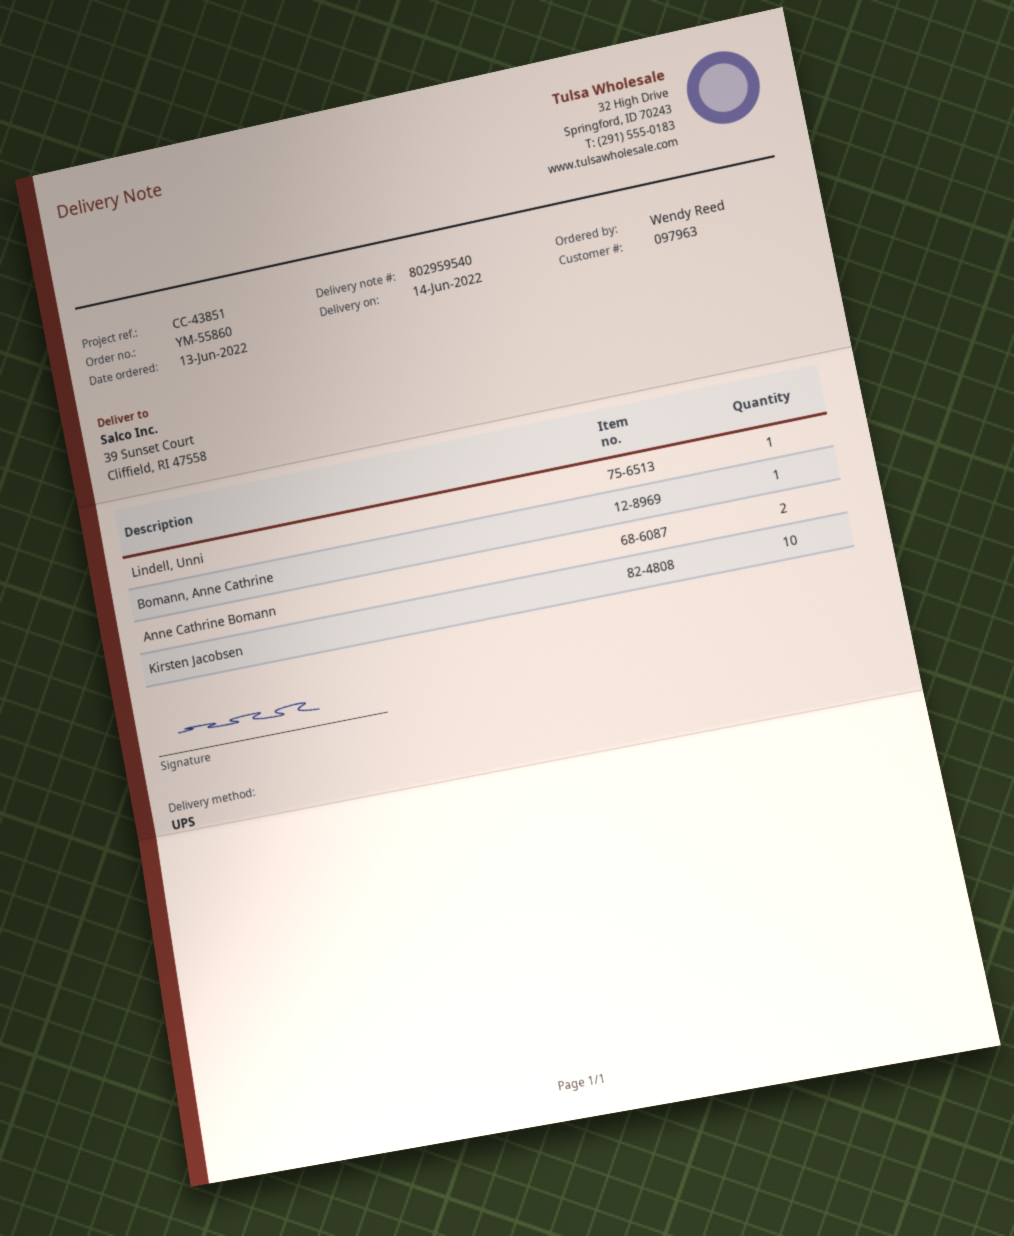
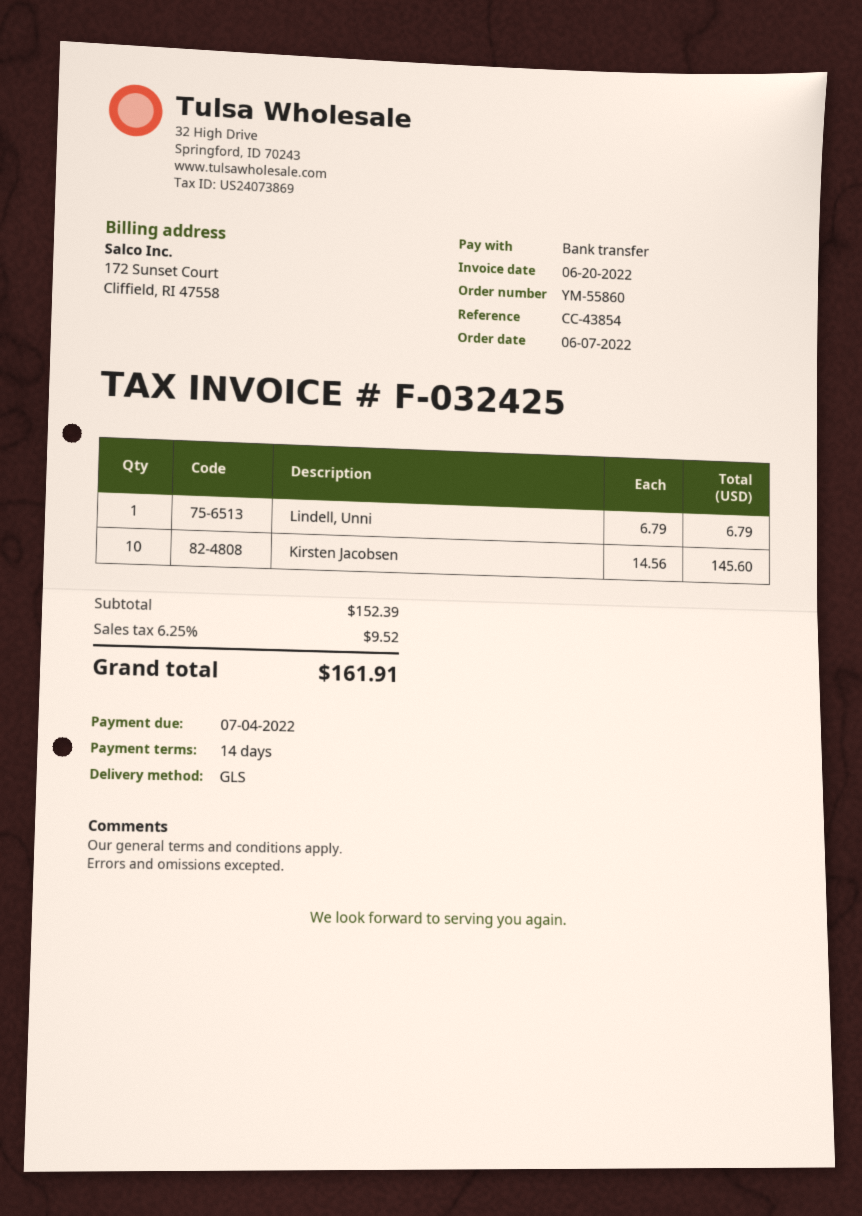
order date: 2022-06-13 -> 2022-06-07
reference: CC-43851 -> CC-43854
shipping method: UPS -> GLS
Bomann, Anne Cathrine: 1 -> none
Anne Cathrine Bomann: 2 -> none

